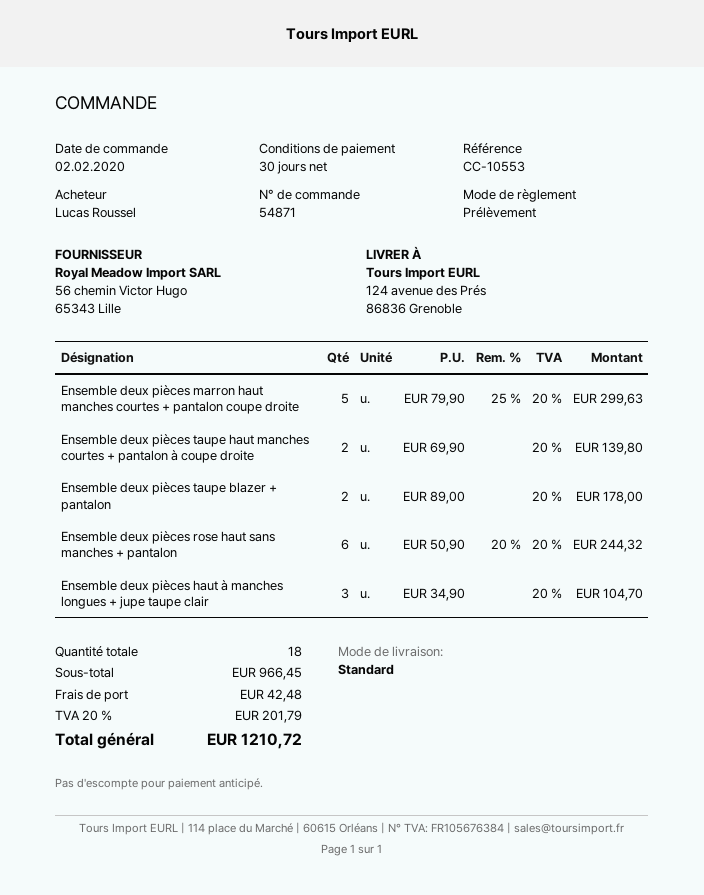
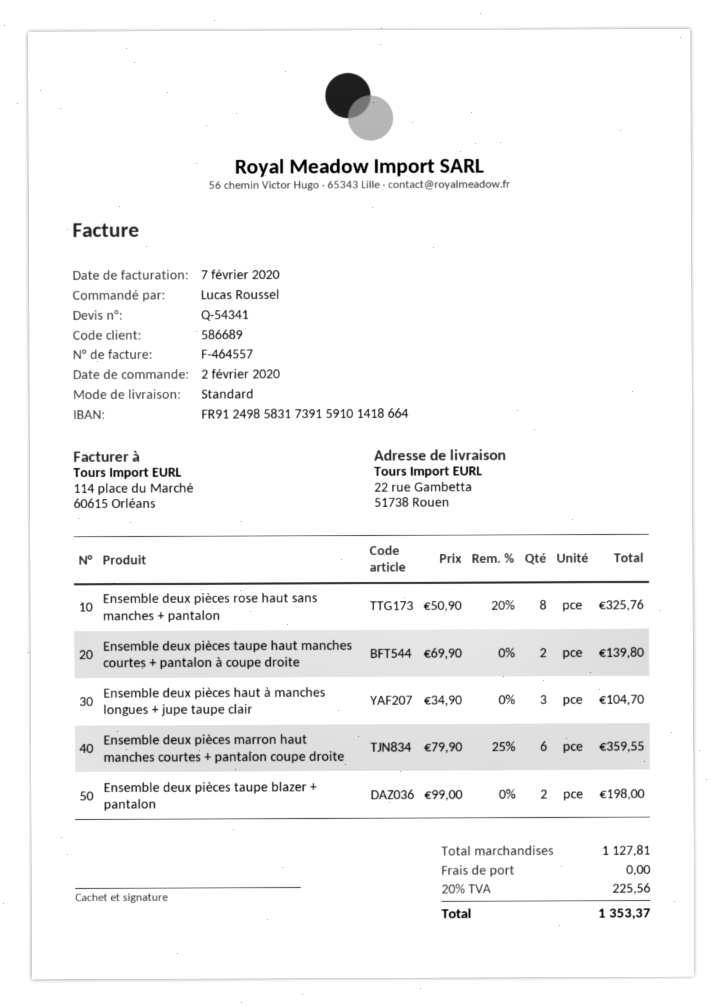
ship to: 124 avenue des Prés, 86836 Grenoble -> 22 rue Gambetta, 51738 Rouen
Ensemble deux pièces marron haut manches courtes + pantalon coupe droite: 5 x 79.90 - 25% = 299.63 -> 6 x 79.90 - 25% = 359.55
Ensemble deux pièces taupe blazer + pantalon: 2 x 89.00 = 178.00 -> 2 x 99.00 = 198.00
Ensemble deux pièces rose haut sans manches + pantalon: 6 x 50.90 - 20% = 244.32 -> 8 x 50.90 - 20% = 325.76
subtotal: 966.45 -> 1127.81
shipping: 42.48 -> 0.00
tax: 20% = 201.79 -> 20% = 225.56
total: 1210.72 -> 1353.37

